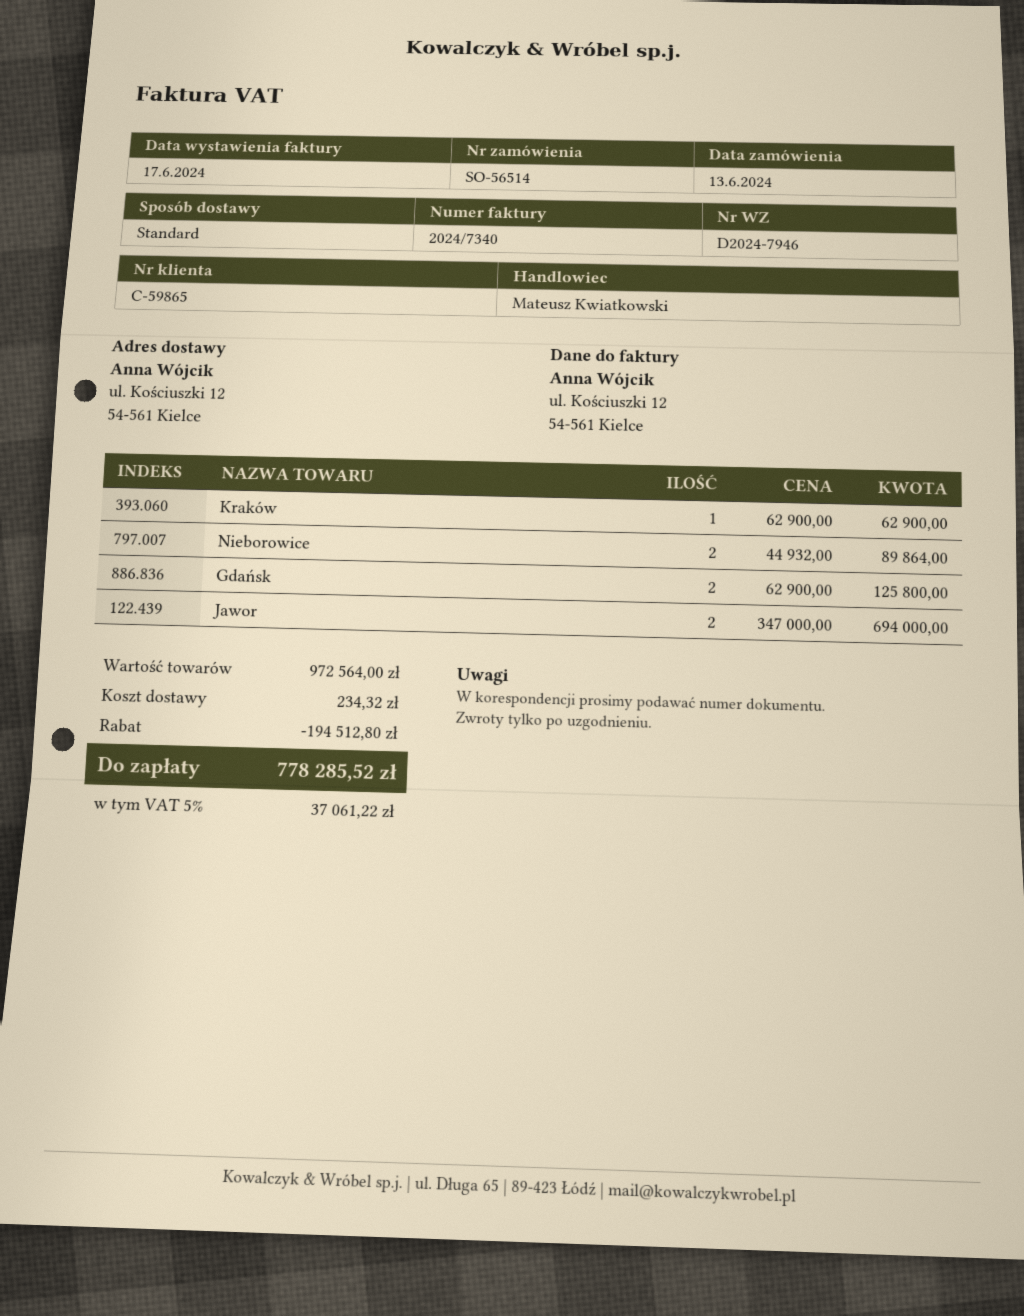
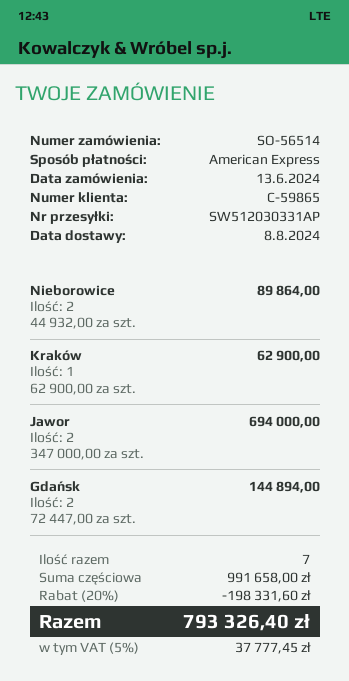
Gdańsk: 2 x 62900.00 = 125800.00 -> 2 x 72447.00 = 144894.00
subtotal: 972564.00 -> 991658.00
discount: 194512.80 -> 198331.60
shipping: 234.32 -> none
tax: 5% = 37061.22 -> 5% = 37777.45
total: 778285.52 -> 793326.40

